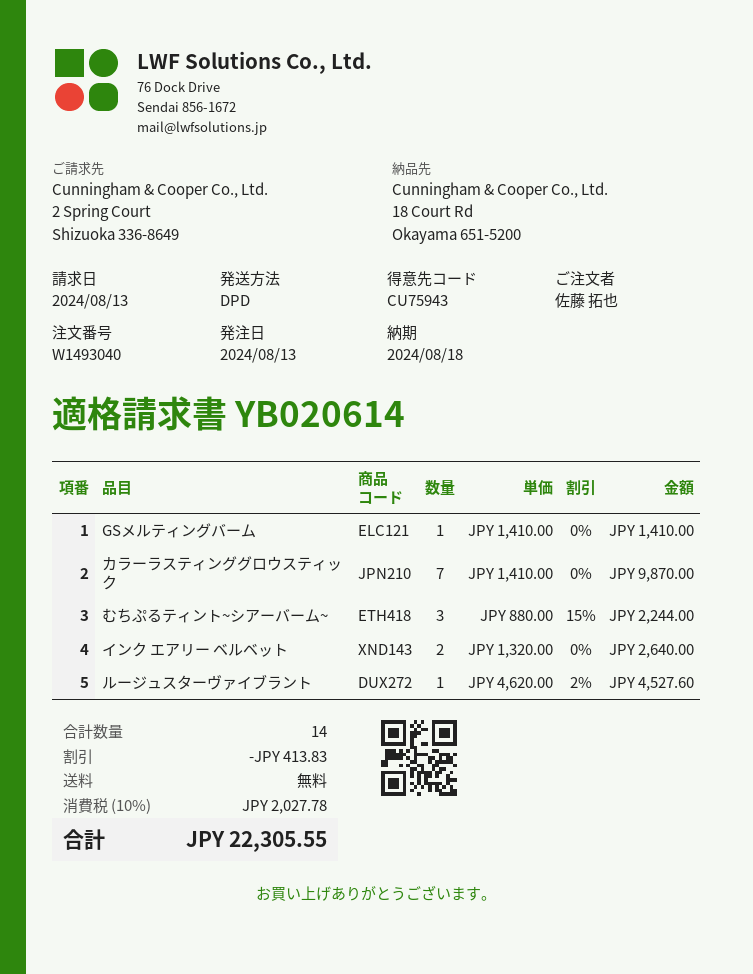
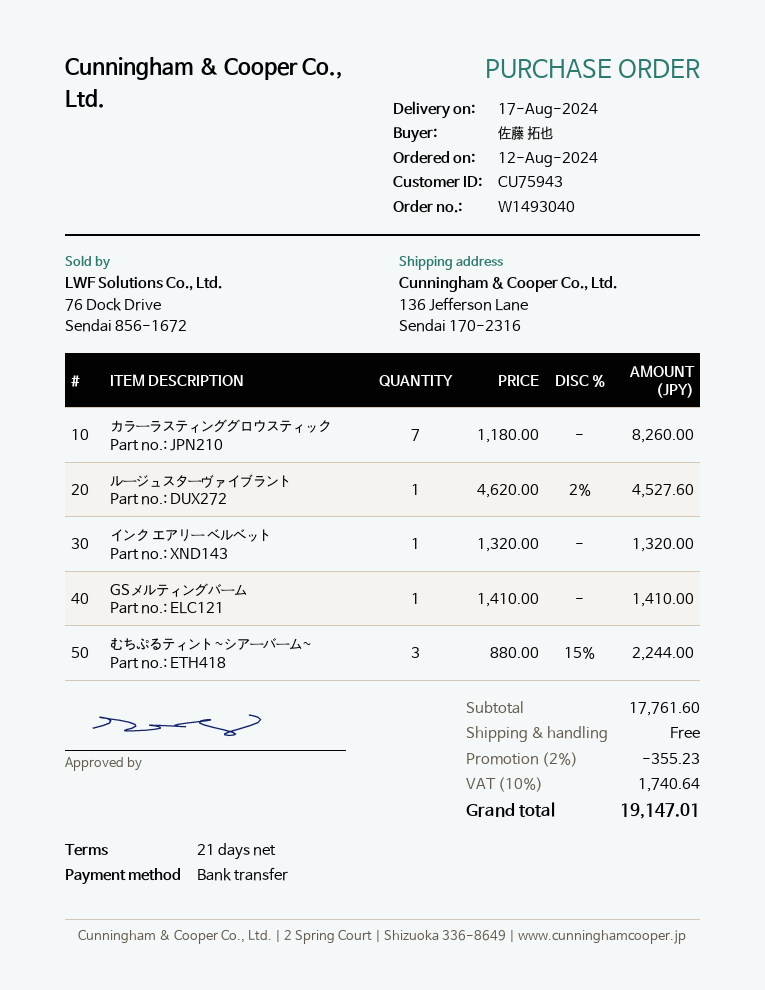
order date: 2024-08-13 -> 2024-08-12
delivery date: 2024-08-18 -> 2024-08-17
ship to: 18 Court Rd, Okayama 651-5200 -> 136 Jefferson Lane, Sendai 170-2316
カラーラスティンググロウスティック: 7 x 1410.00 = 9870.00 -> 7 x 1180.00 = 8260.00
インク エアリー ベルベット: 2 x 1320.00 = 2640.00 -> 1 x 1320.00 = 1320.00
discount: 413.83 -> 355.23
tax: 10% = 2027.78 -> 10% = 1740.64
total: 22305.55 -> 19147.01

